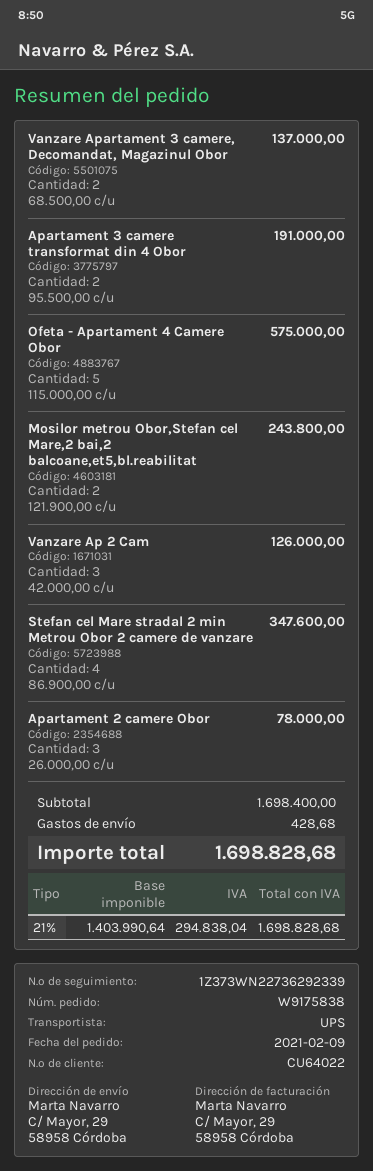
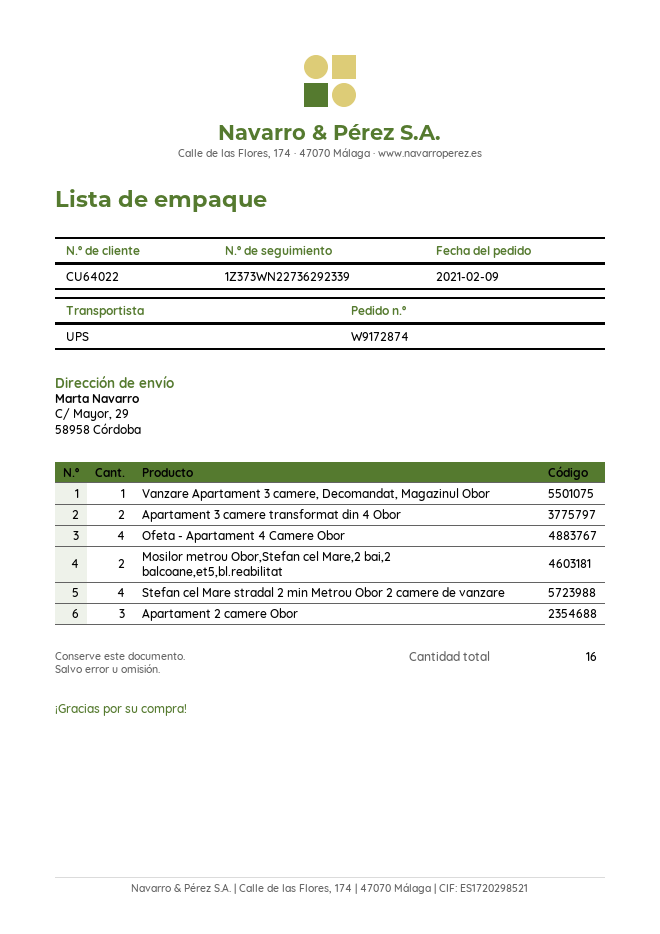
order number: W9175838 -> W9172874
Vanzare Apartament 3 camere, Decomandat, Magazinul Obor: 2 -> 1
Ofeta - Apartament 4 Camere Obor: 5 -> 4
Vanzare Ap 2 Cam: 3 -> none

